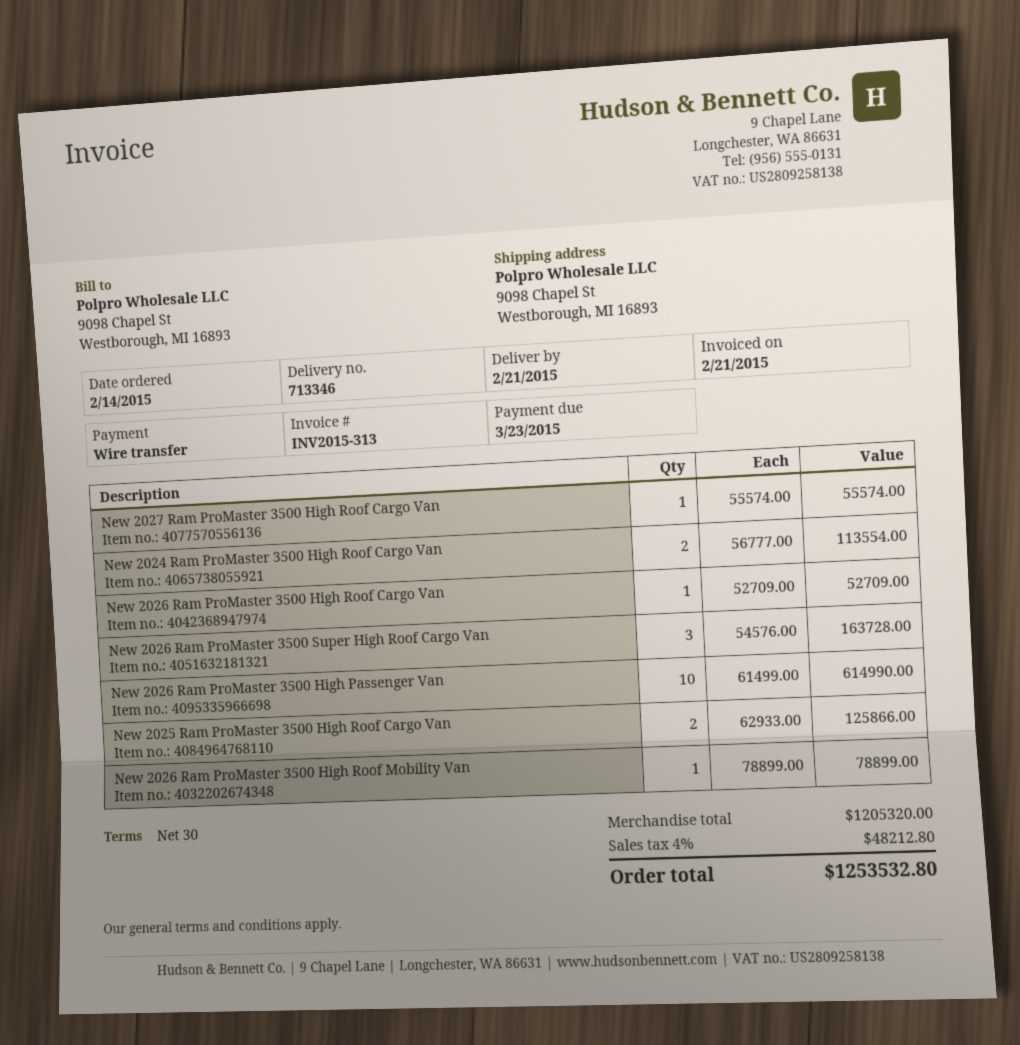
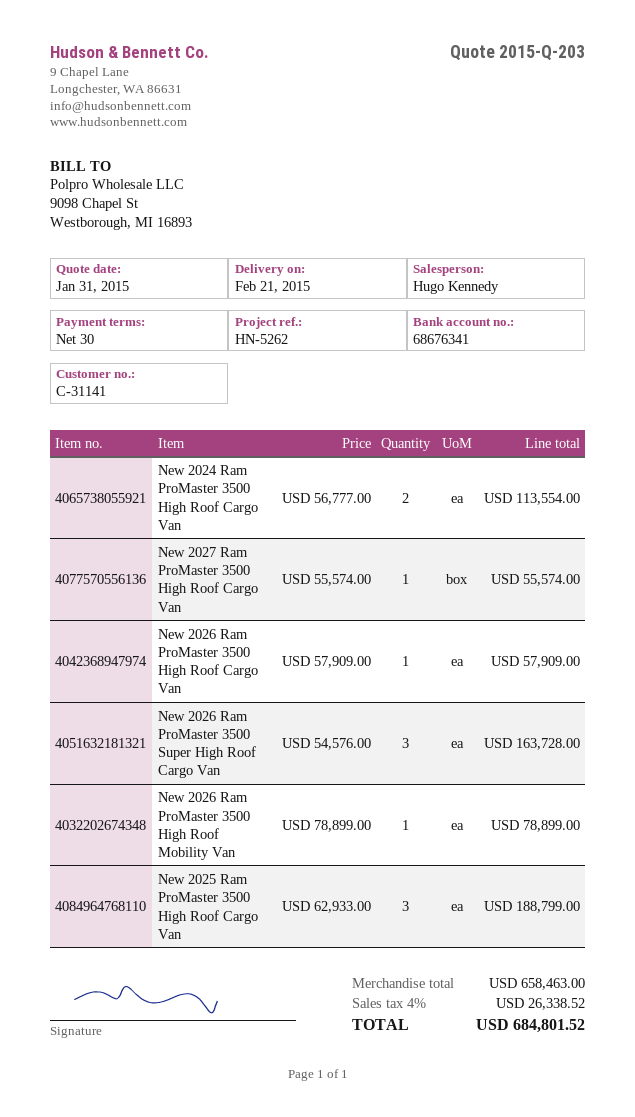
New 2026 Ram ProMaster 3500 High Roof Cargo Van: 1 x 52709.00 = 52709.00 -> 1 x 57909.00 = 57909.00
New 2026 Ram ProMaster 3500 High Passenger Van: 10 x 61499.00 = 614990.00 -> none
New 2025 Ram ProMaster 3500 High Roof Cargo Van: 2 x 62933.00 = 125866.00 -> 3 x 62933.00 = 188799.00
subtotal: 1205320.00 -> 658463.00
tax: 4% = 48212.80 -> 4% = 26338.52
total: 1253532.80 -> 684801.52

